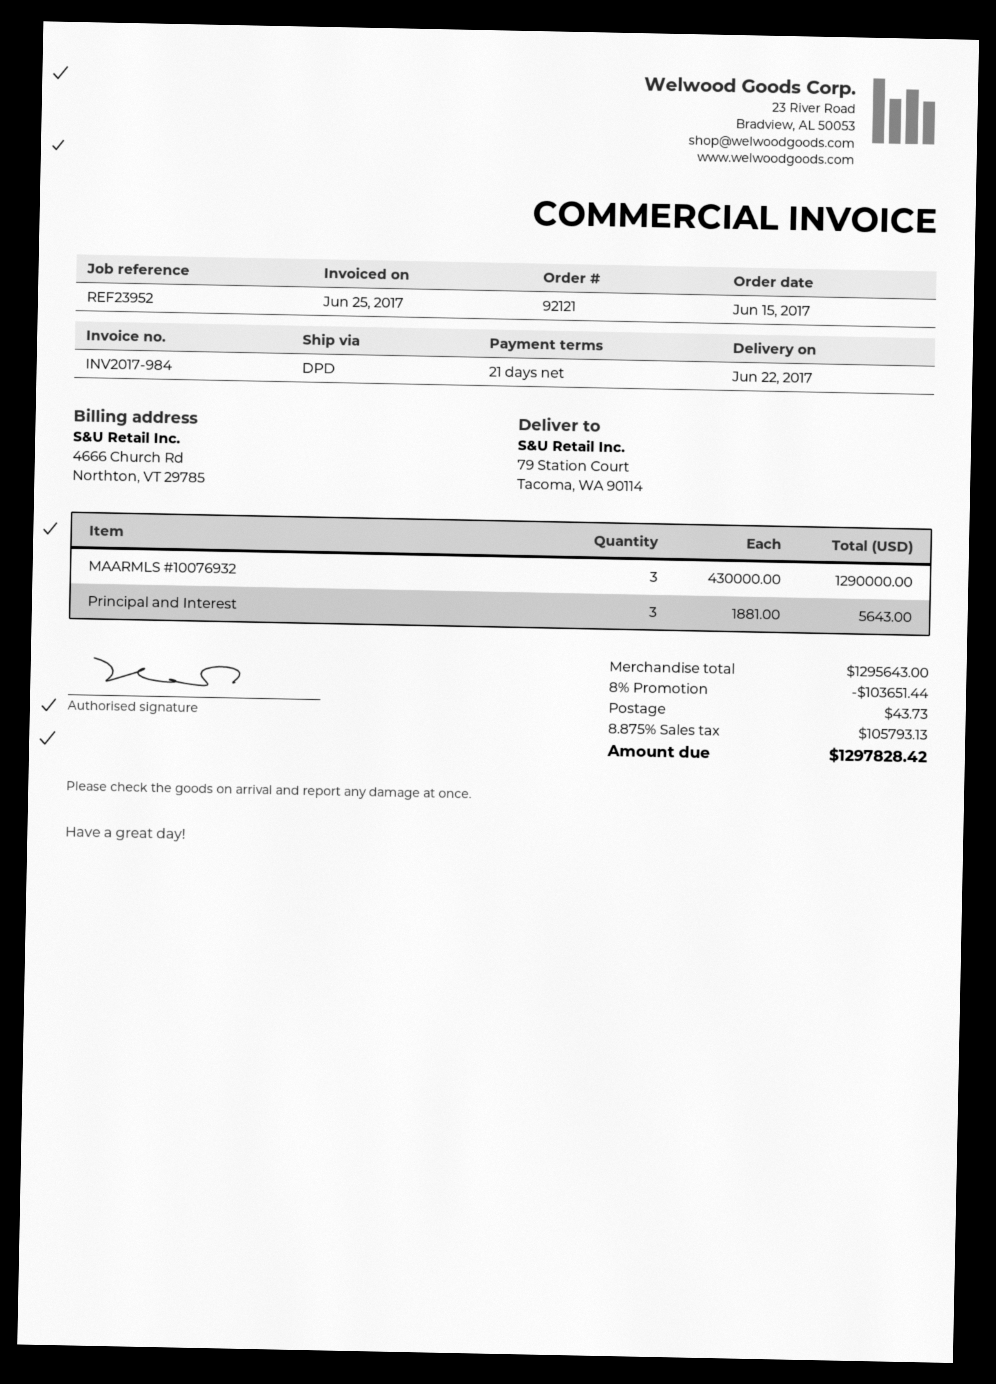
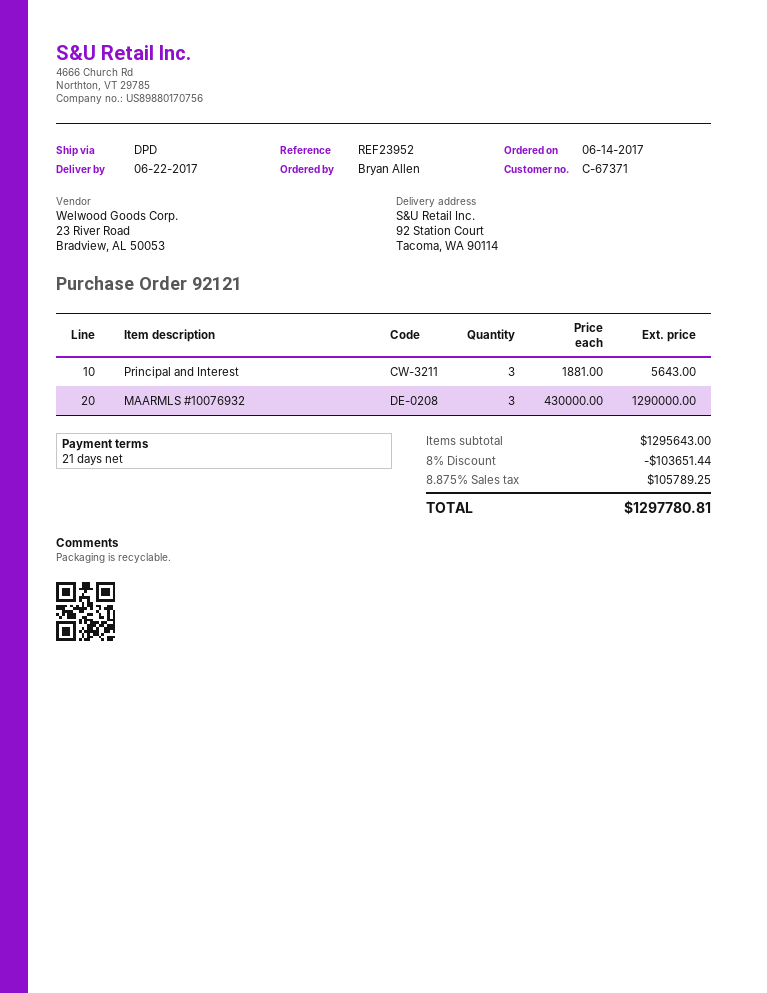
order date: 2017-06-15 -> 2017-06-14
ship to: 79 Station Court, Tacoma, WA 90114 -> 92 Station Court, Tacoma, WA 90114
shipping: 43.73 -> none
tax: 8.875% = 105793.13 -> 8.875% = 105789.25
total: 1297828.42 -> 1297780.81

